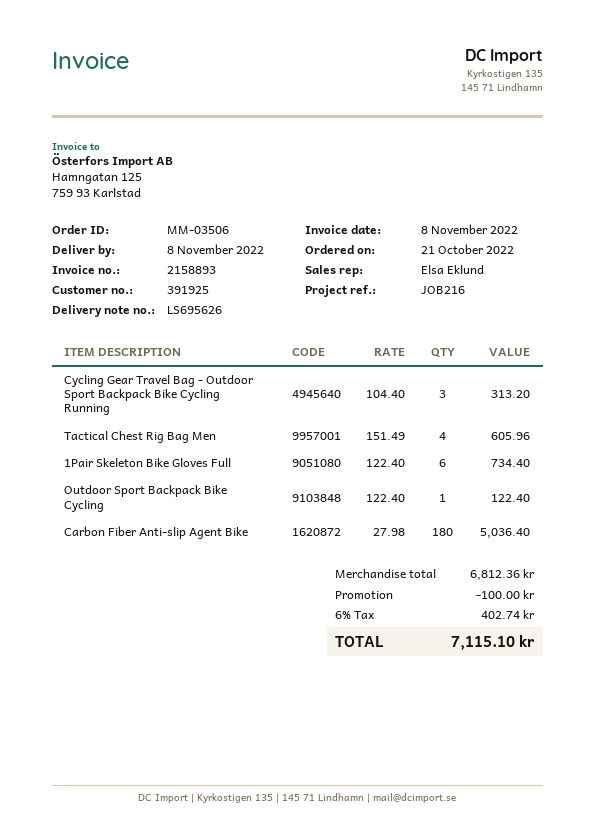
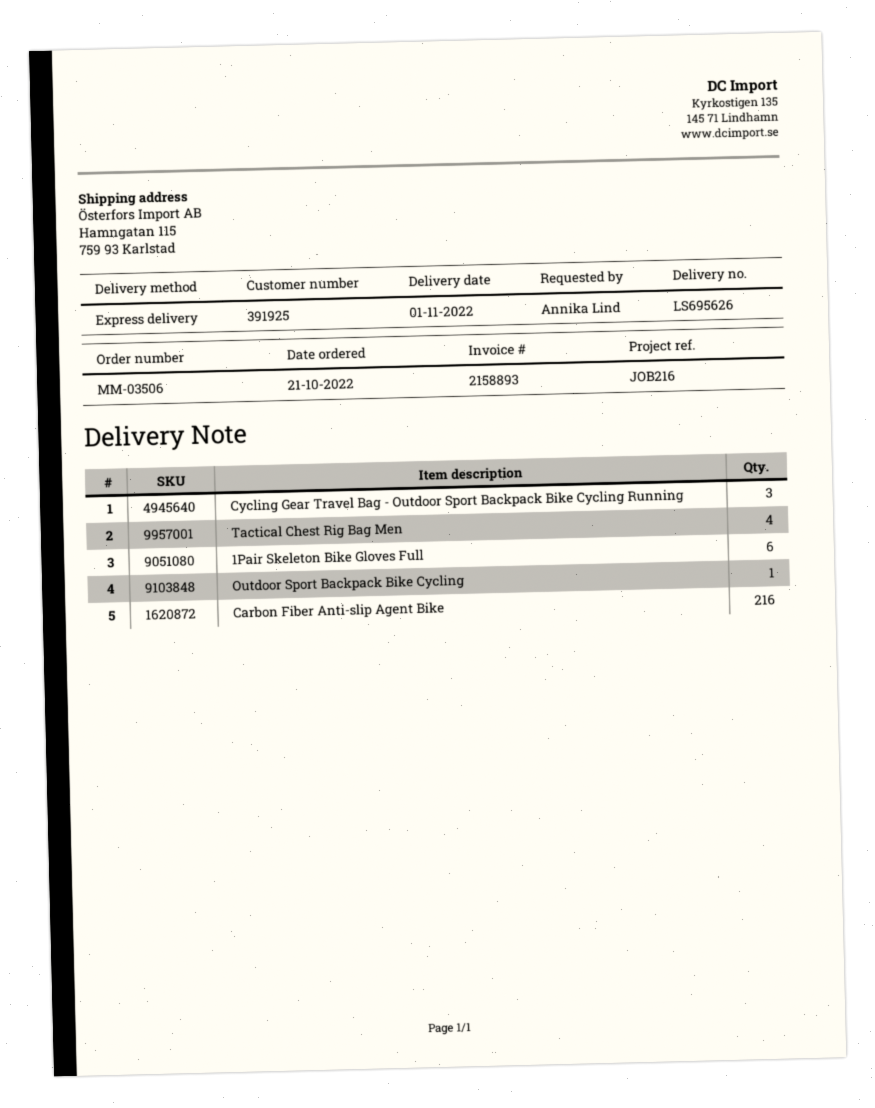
delivery date: 2022-11-08 -> 2022-11-01
Carbon Fiber Anti-slip Agent Bike: 180 -> 216

